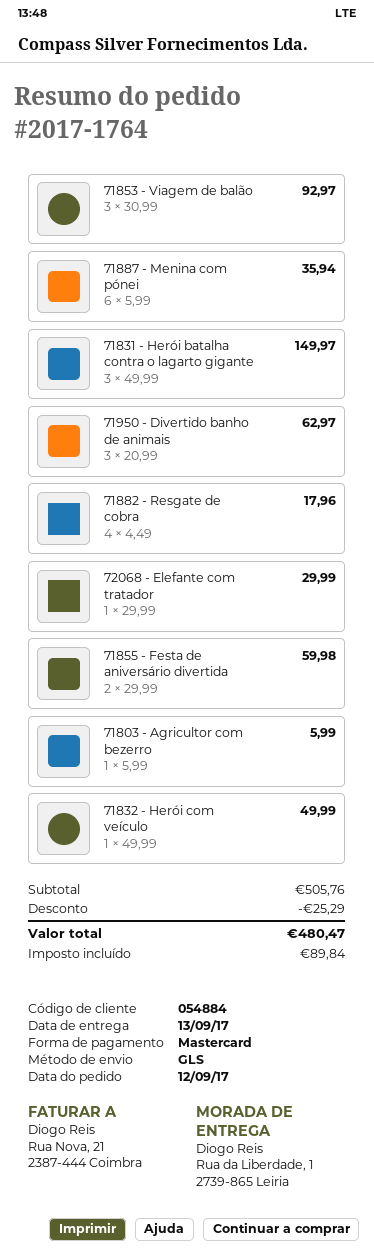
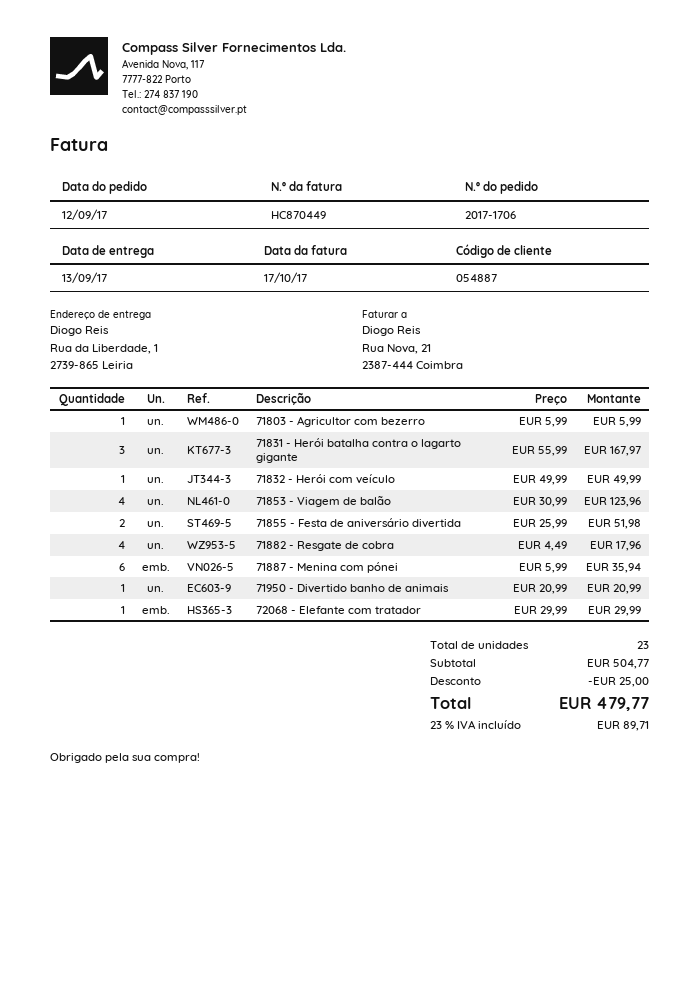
order number: 2017-1764 -> 2017-1706
customer number: 054884 -> 054887
71853 - Viagem de balão: 3 x 30.99 = 92.97 -> 4 x 30.99 = 123.96
71831 - Herói batalha contra o lagarto gigante: 3 x 49.99 = 149.97 -> 3 x 55.99 = 167.97
71950 - Divertido banho de animais: 3 x 20.99 = 62.97 -> 1 x 20.99 = 20.99
71855 - Festa de aniversário divertida: 2 x 29.99 = 59.98 -> 2 x 25.99 = 51.98
subtotal: 505.76 -> 504.77
discount: 25.29 -> 25.00
tax: 89.84 -> 89.71
total: 480.47 -> 479.77

